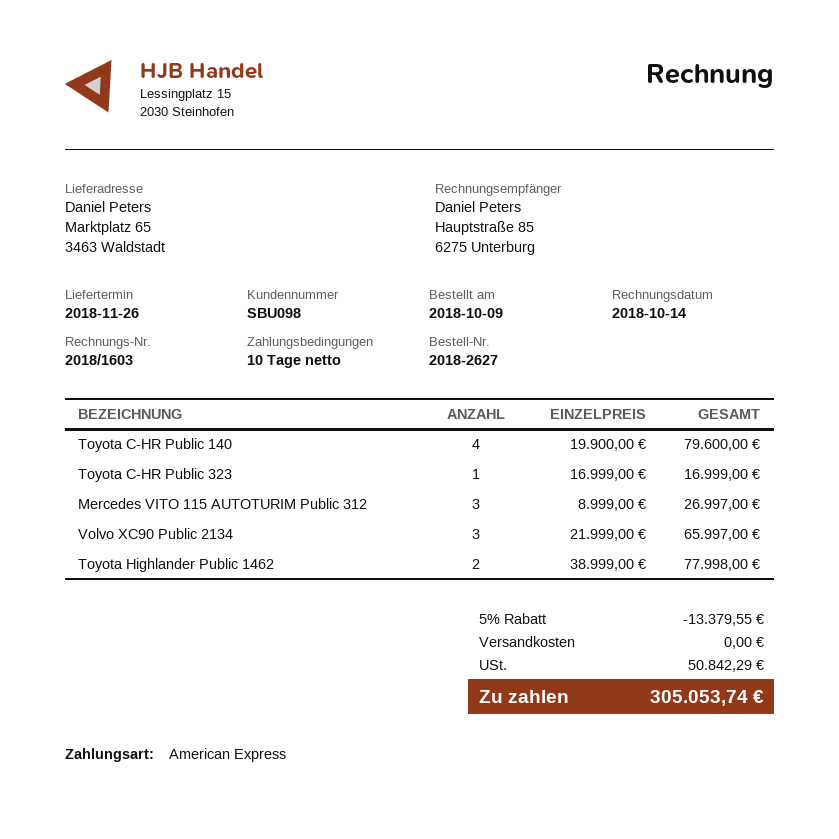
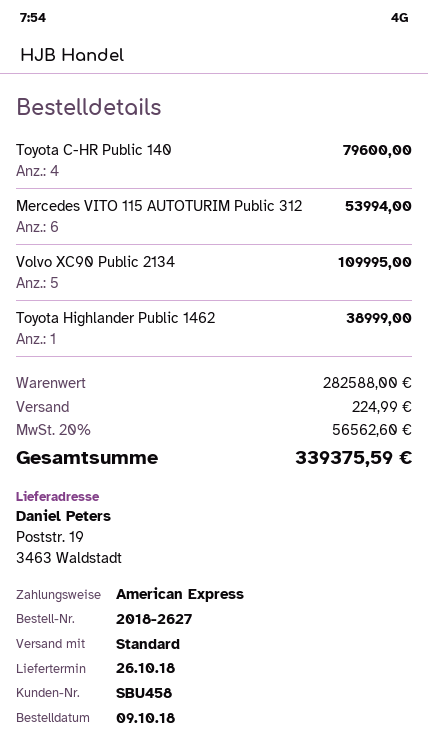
delivery date: 2018-11-26 -> 2018-10-26
customer number: SBU098 -> SBU458
ship to: Marktplatz 65, 3463 Waldstadt -> Poststr. 19, 3463 Waldstadt
Toyota C-HR Public 323: 1 for 16999.00 -> none
Mercedes VITO 115 AUTOTURIM Public 312: 3 for 26997.00 -> 6 for 53994.00
Volvo XC90 Public 2134: 3 for 65997.00 -> 5 for 109995.00
Toyota Highlander Public 1462: 2 for 77998.00 -> 1 for 38999.00
discount: 5% = 13379.55 -> none
shipping: 0.00 -> 224.99
tax: 50842.29 -> 56562.60
total: 305053.74 -> 339375.59

